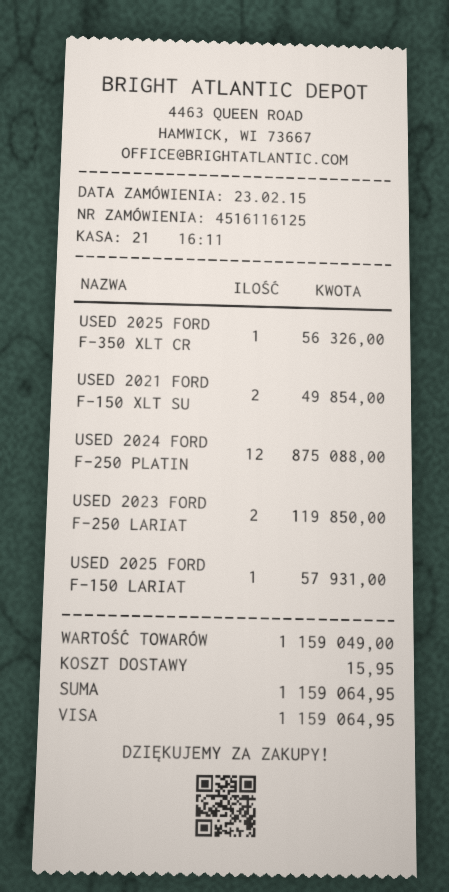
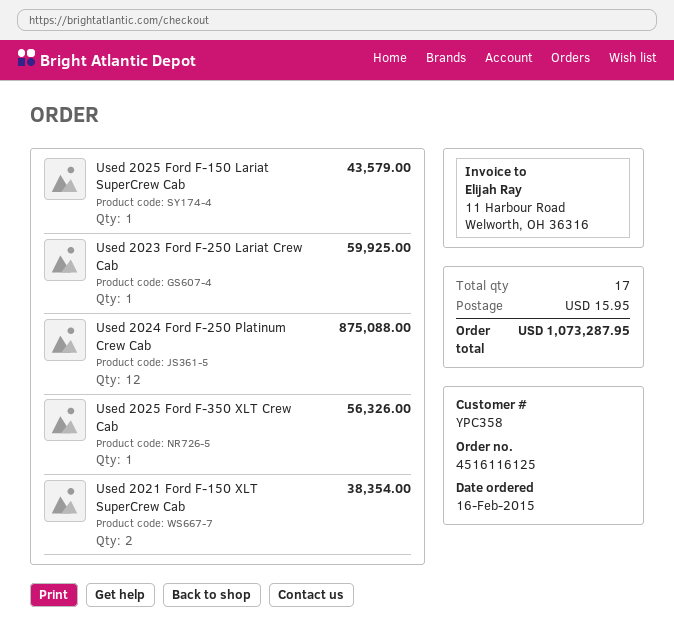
order date: 2015-02-23 -> 2015-02-16
USED 2021 FORD F-150 XLT SU: 2 for 49854.00 -> 2 for 38354.00
USED 2023 FORD F-250 LARIAT: 2 for 119850.00 -> 1 for 59925.00
USED 2025 FORD F-150 LARIAT: 1 for 57931.00 -> 1 for 43579.00
total: 1159064.95 -> 1073287.95

